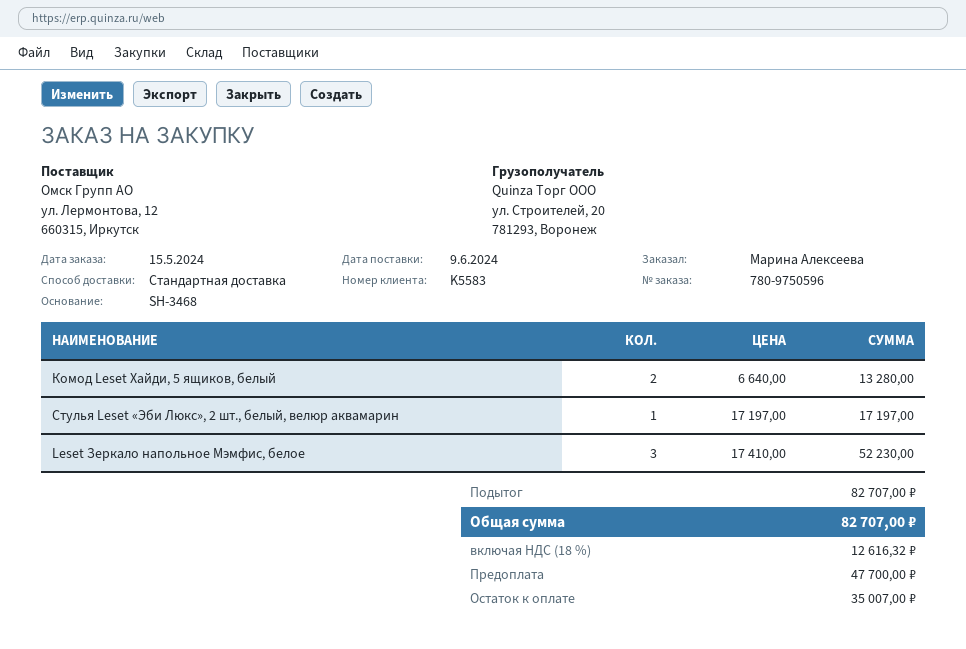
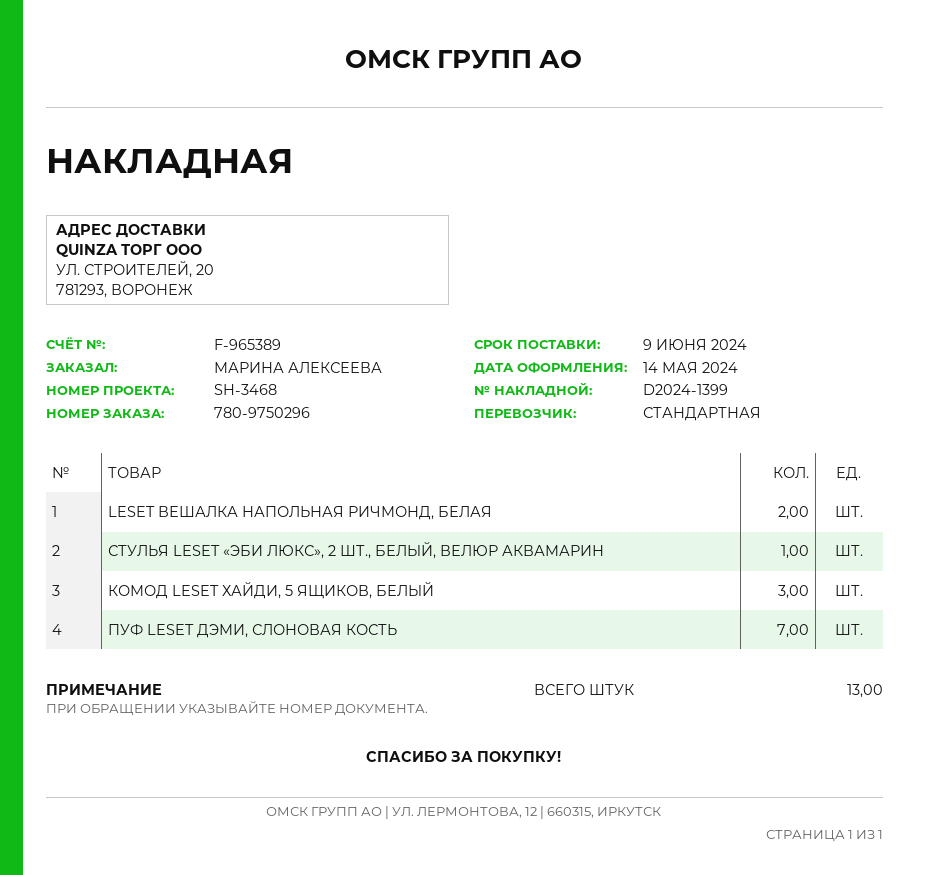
order number: 780-9750596 -> 780-9750296
order date: 2024-05-15 -> 2024-05-14
Комод Leset Хайди, 5 ящиков, белый: 2 -> 3
Leset Зеркало напольное Мэмфис, белое: 3 -> none
LESET ВЕШАЛКА НАПОЛЬНАЯ РИЧМОНД, БЕЛАЯ: none -> 2
ПУФ LESET ДЭМИ, СЛОНОВАЯ КОСТЬ: none -> 7

